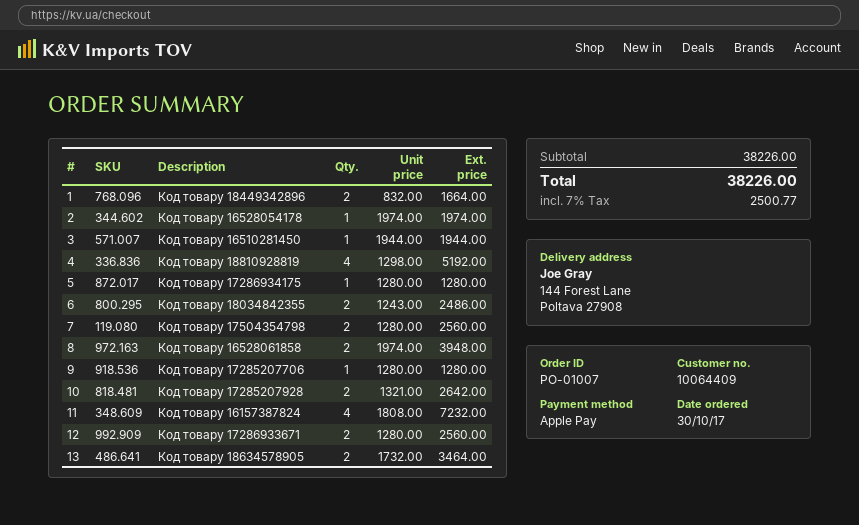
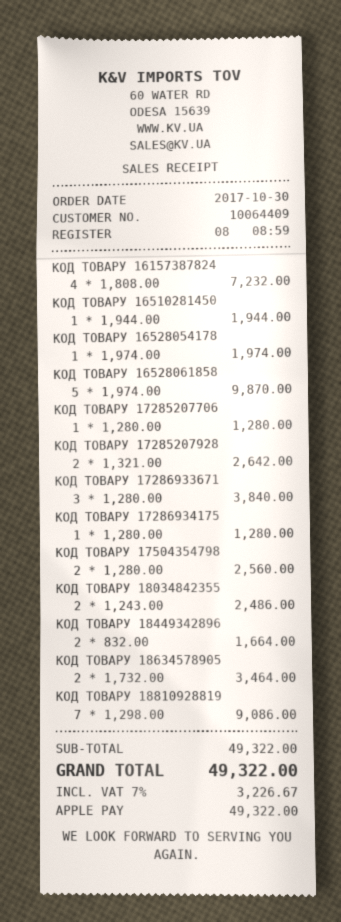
Код товару 18810928819: 4 x 1298.00 = 5192.00 -> 7 x 1298.00 = 9086.00
Код товару 16528061858: 2 x 1974.00 = 3948.00 -> 5 x 1974.00 = 9870.00
Код товару 17286933671: 2 x 1280.00 = 2560.00 -> 3 x 1280.00 = 3840.00
subtotal: 38226.00 -> 49322.00
tax: 7% = 2500.77 -> 7% = 3226.67
total: 38226.00 -> 49322.00

